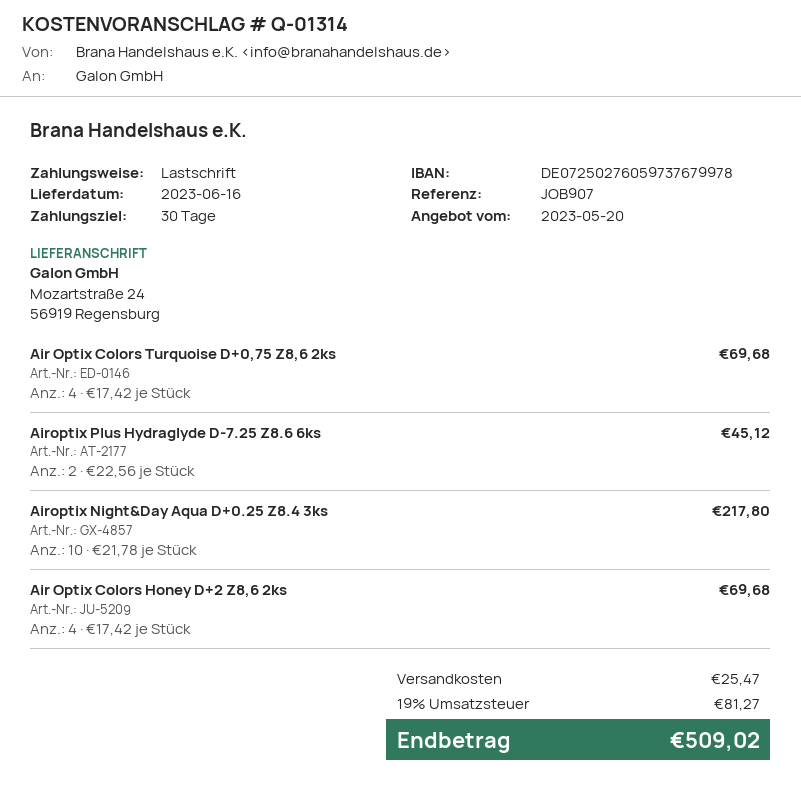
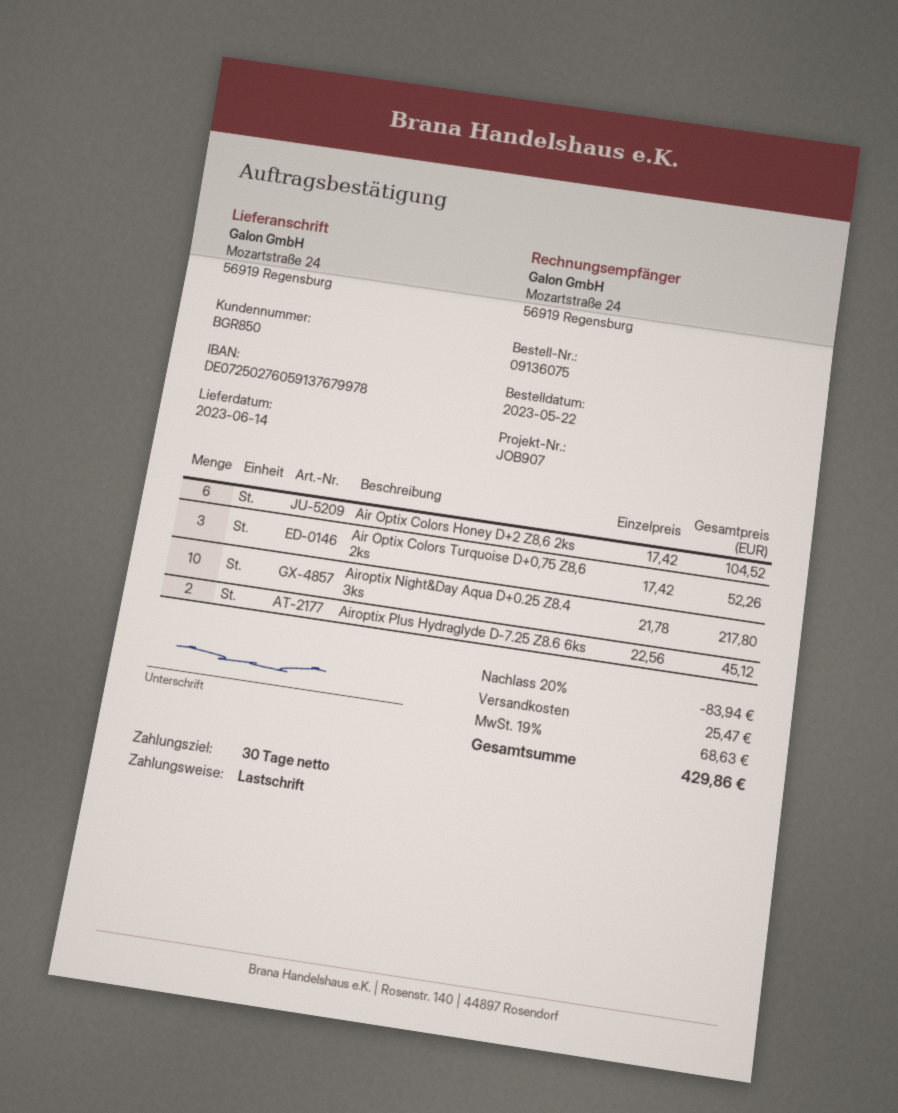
delivery date: 2023-06-16 -> 2023-06-14
bank account: DE07250276059737679978 -> DE07250276059137679978
Air Optix Colors Turquoise D+0,75 Z8,6 2ks: 4 x 17.42 = 69.68 -> 3 x 17.42 = 52.26
Air Optix Colors Honey D+2 Z8,6 2ks: 4 x 17.42 = 69.68 -> 6 x 17.42 = 104.52
discount: none -> 20% = 83.94
tax: 19% = 81.27 -> 19% = 68.63
total: 509.02 -> 429.86

